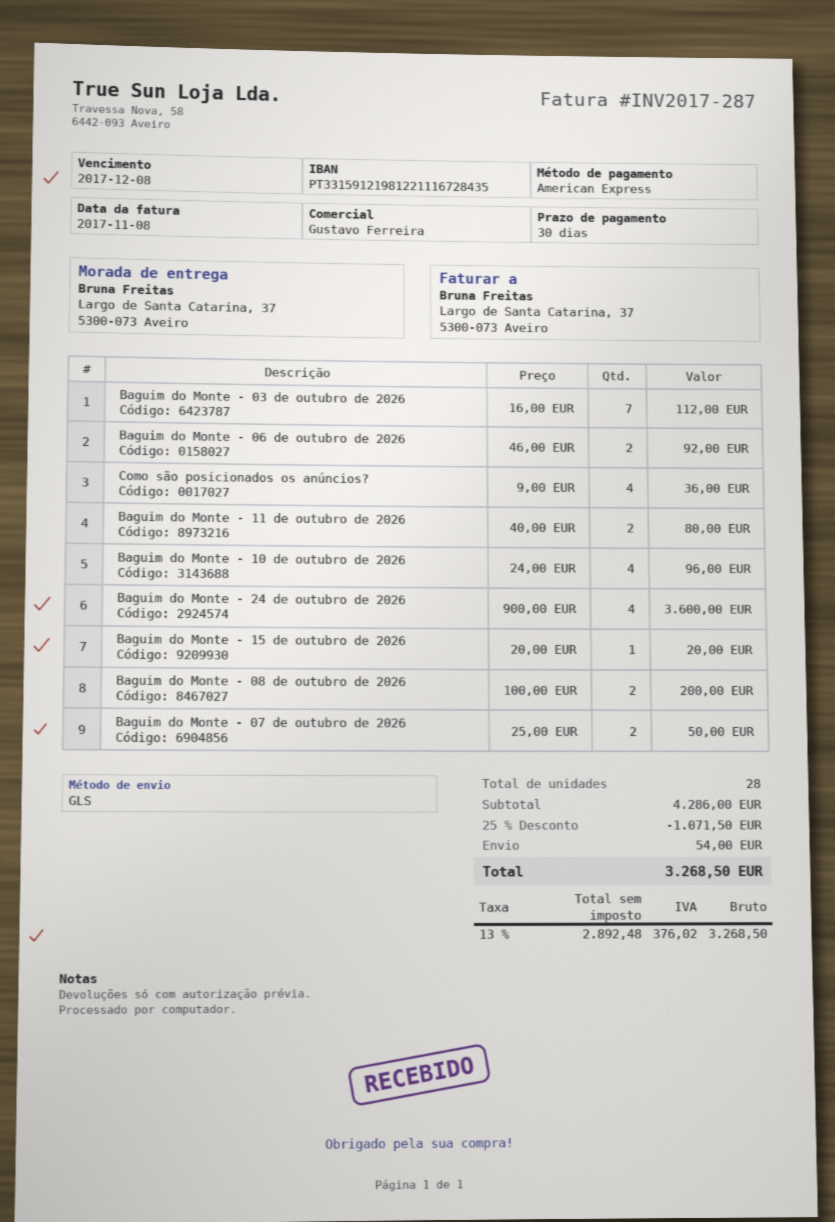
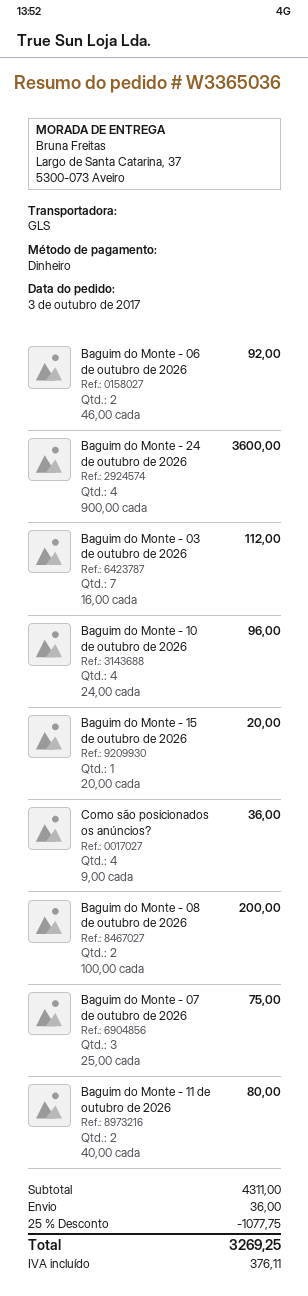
payment method: American Express -> cash
Baguim do Monte - 07 de outubro de 2026: 2 x 25.00 = 50.00 -> 3 x 25.00 = 75.00
subtotal: 4286.00 -> 4311.00
discount: 25% = 1071.50 -> 25% = 1077.75
shipping: 54.00 -> 36.00
tax: 376.02 -> 376.11
total: 3268.50 -> 3269.25

